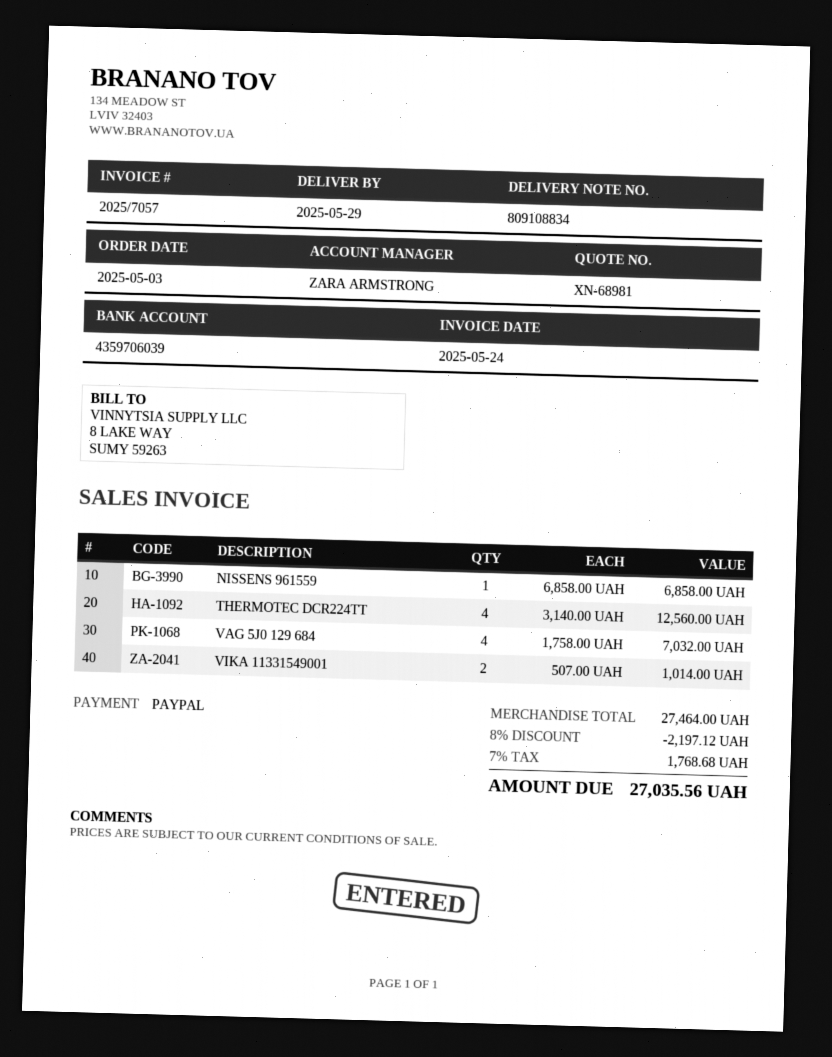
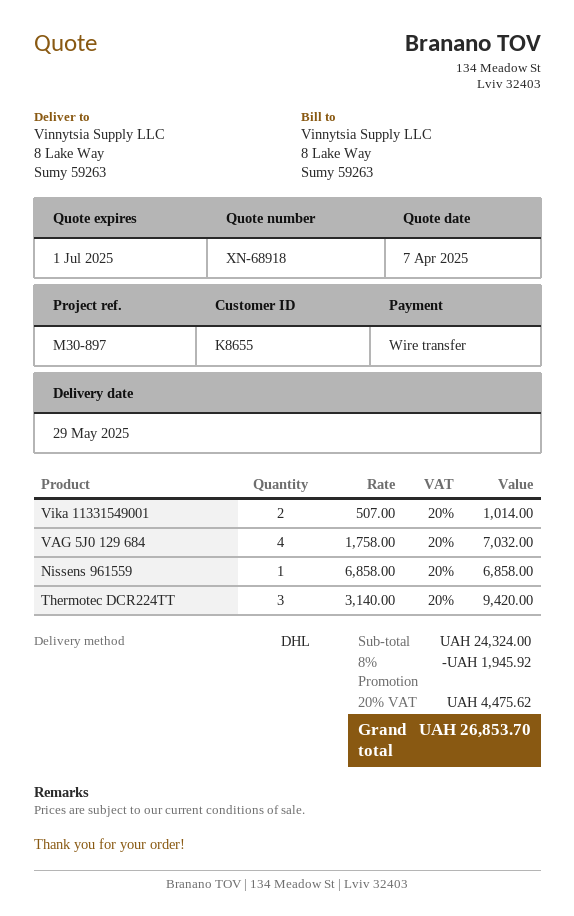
quote number: XN-68981 -> XN-68918
payment method: PayPal -> bank transfer
THERMOTEC DCR224TT: 4 x 3140.00 = 12560.00 -> 3 x 3140.00 = 9420.00
subtotal: 27464.00 -> 24324.00
discount: 8% = 2197.12 -> 8% = 1945.92
tax: 7% = 1768.68 -> 20% = 4475.62
total: 27035.56 -> 26853.70

